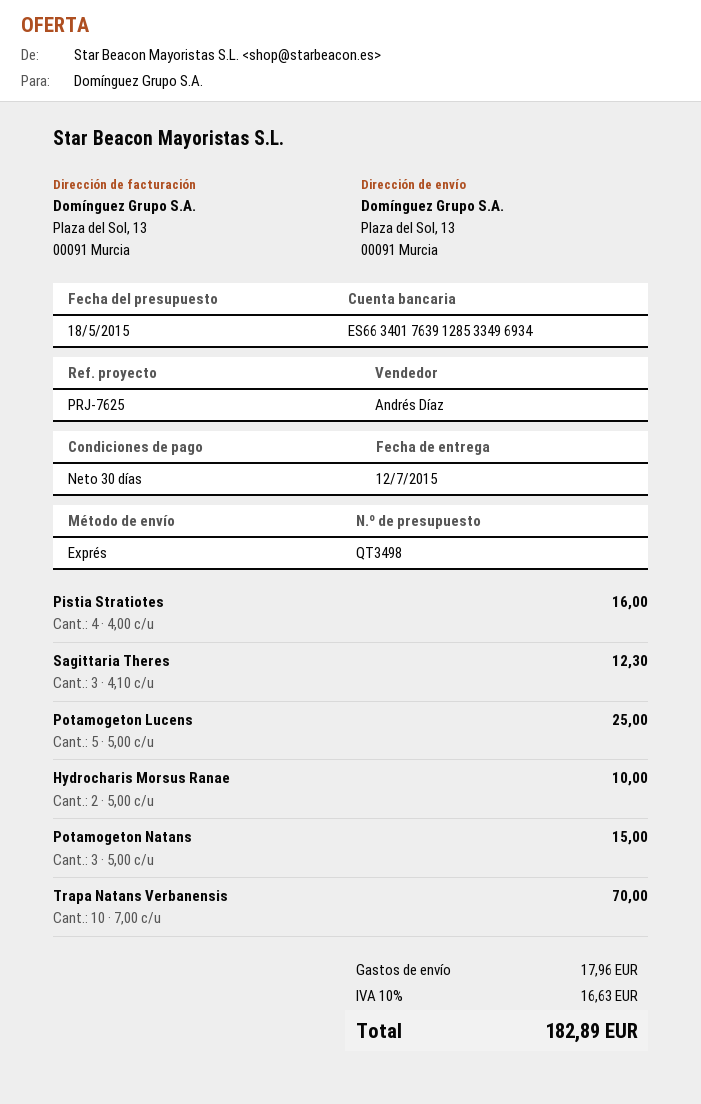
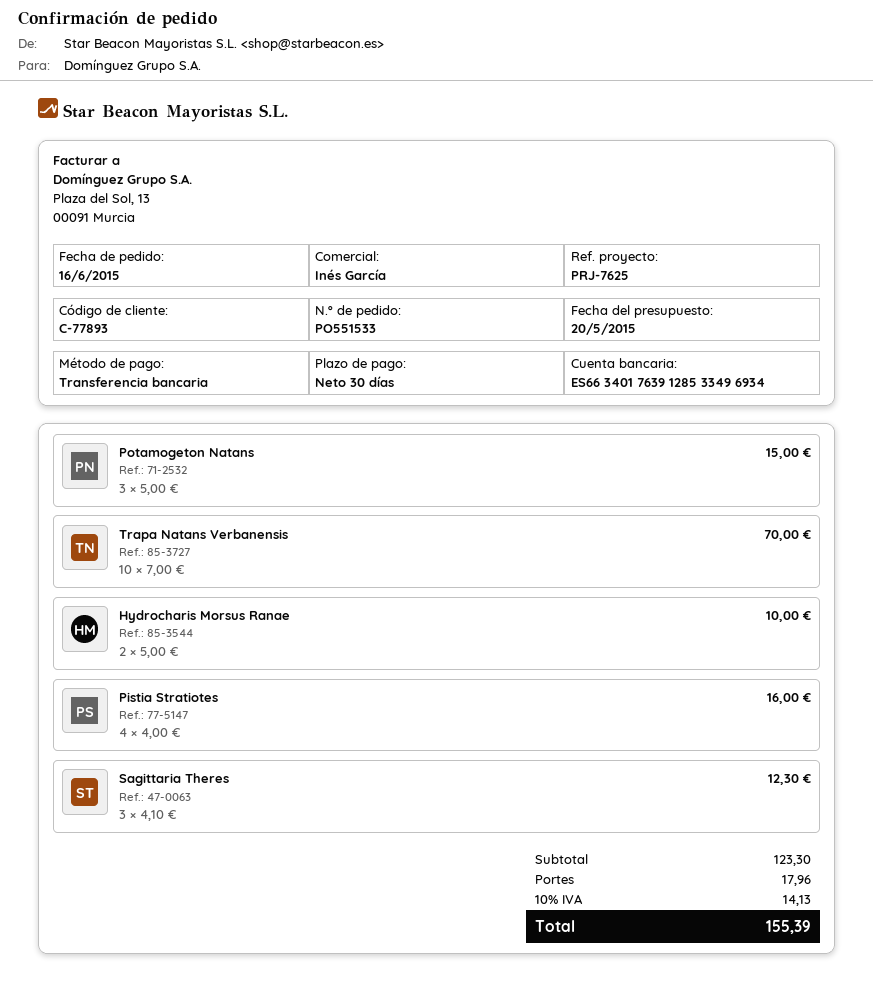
quote date: 2015-05-18 -> 2015-05-20
sales rep: Andrés Díaz -> Inés García
Potamogeton Lucens: 5 x 5.00 = 25.00 -> none
tax: 10% = 16.63 -> 10% = 14.13
total: 182.89 -> 155.39

